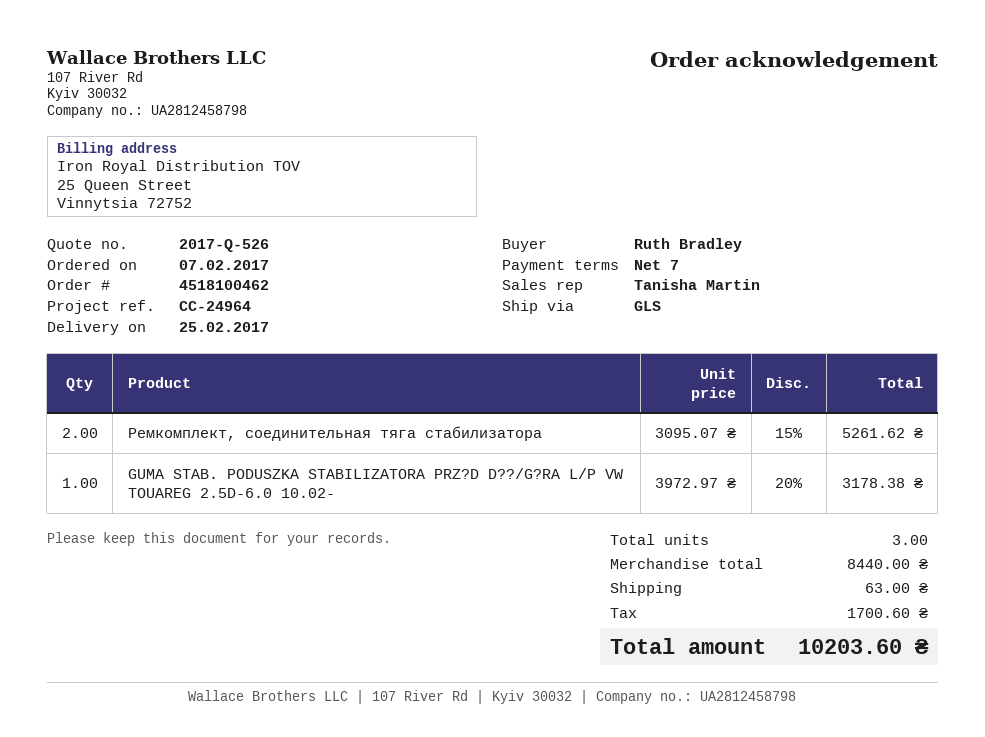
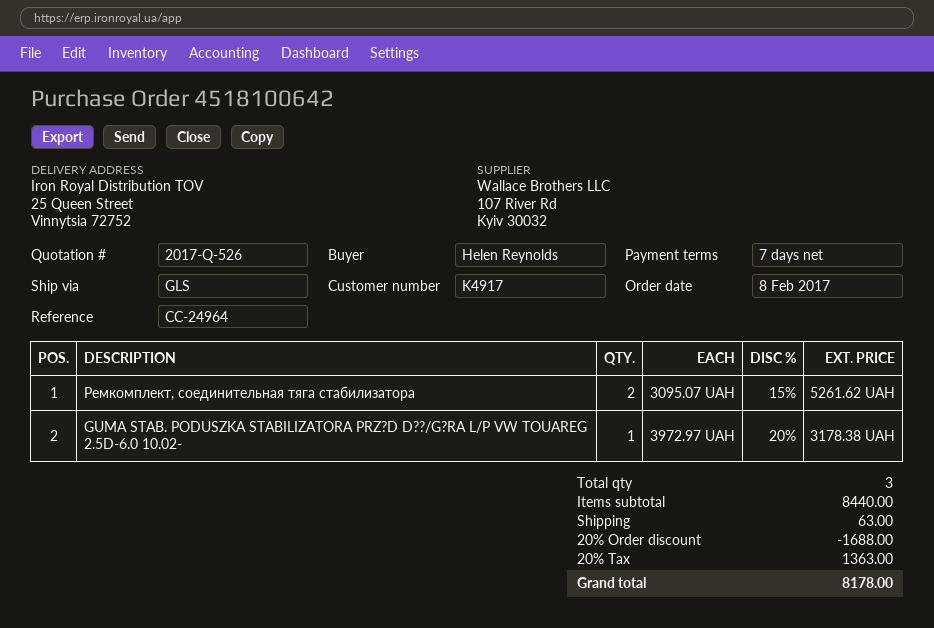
order number: 4518100462 -> 4518100642
order date: 2017-02-07 -> 2017-02-08
ordered by: Ruth Bradley -> Helen Reynolds
discount: none -> 20% = 1688.00
tax: 1700.60 -> 1363.00
total: 10203.60 -> 8178.00

